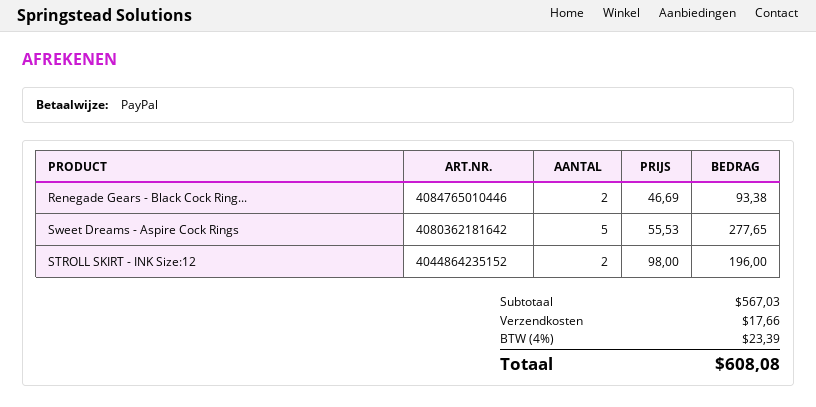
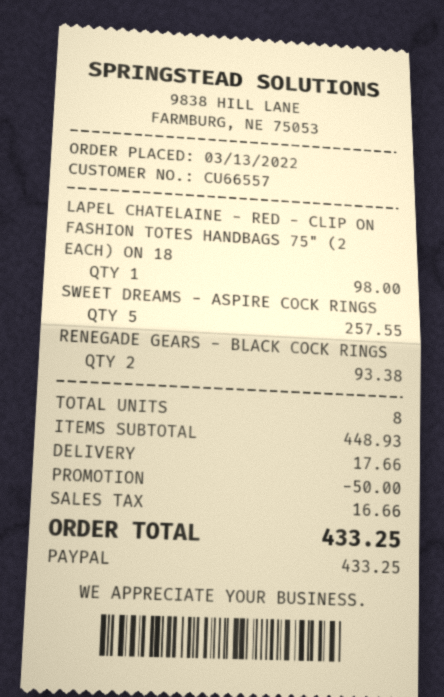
Sweet Dreams - Aspire Cock Rings: 5 for 277.65 -> 5 for 257.55
STROLL SKIRT - INK Size:12: 2 for 196.00 -> none
LAPEL CHATELAINE - RED - CLIP ON FASHION TOTES HANDBAGS 75" (2 EACH) ON 18: none -> 1 for 98.00
subtotal: 567.03 -> 448.93
discount: none -> 50.00
tax: 23.39 -> 16.66
total: 608.08 -> 433.25

